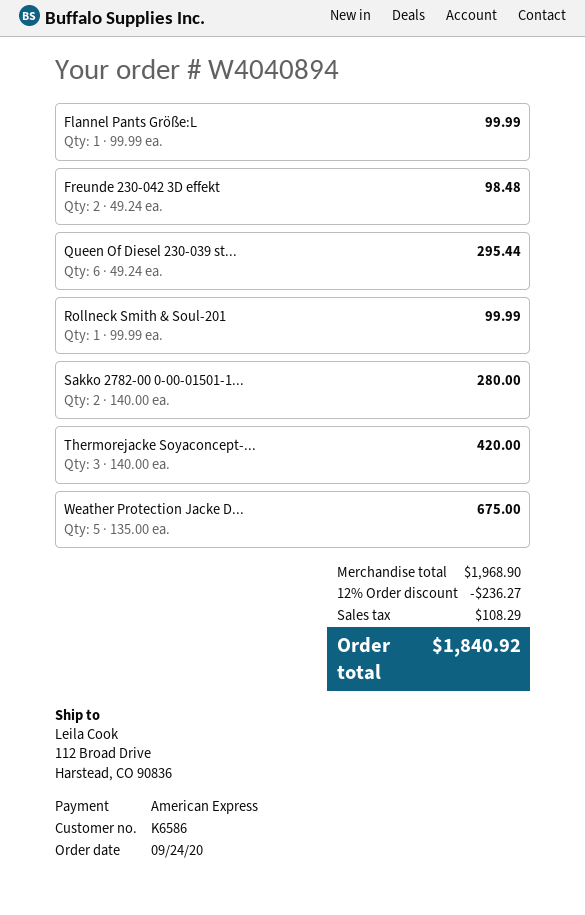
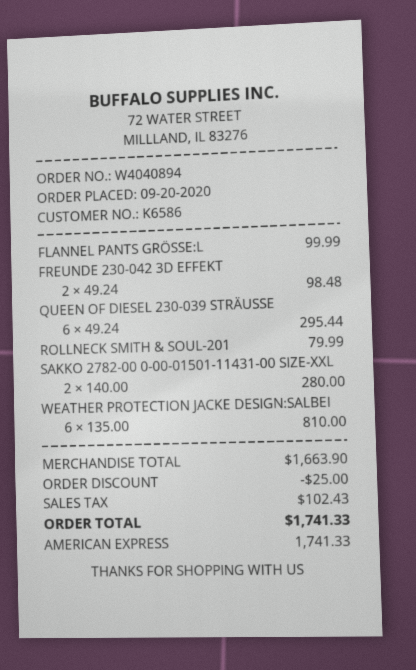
order date: 2020-09-24 -> 2020-09-20
Rollneck Smith & Soul-201: 1 x 99.99 = 99.99 -> 1 x 79.99 = 79.99
Thermorejacke Soyaconcept-...: 3 x 140.00 = 420.00 -> none
Weather Protection Jacke D...: 5 x 135.00 = 675.00 -> 6 x 135.00 = 810.00
subtotal: 1968.90 -> 1663.90
discount: 236.27 -> 25.00
tax: 108.29 -> 102.43
total: 1840.92 -> 1741.33

